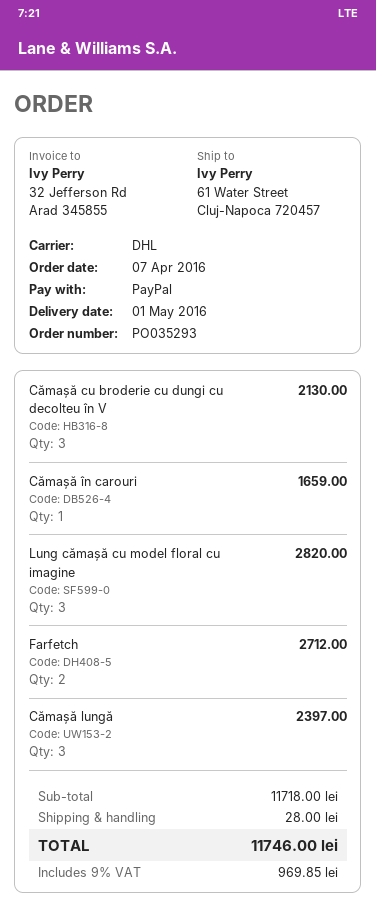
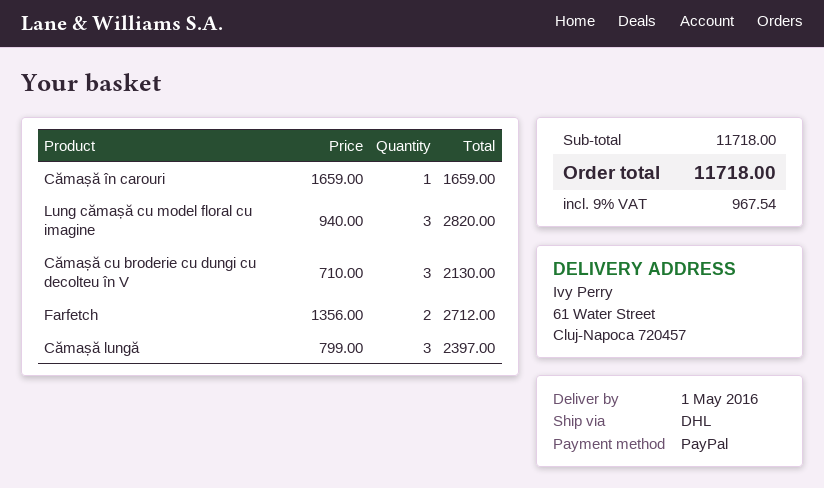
shipping: 28.00 -> none
tax: 9% = 969.85 -> 9% = 967.54
total: 11746.00 -> 11718.00

